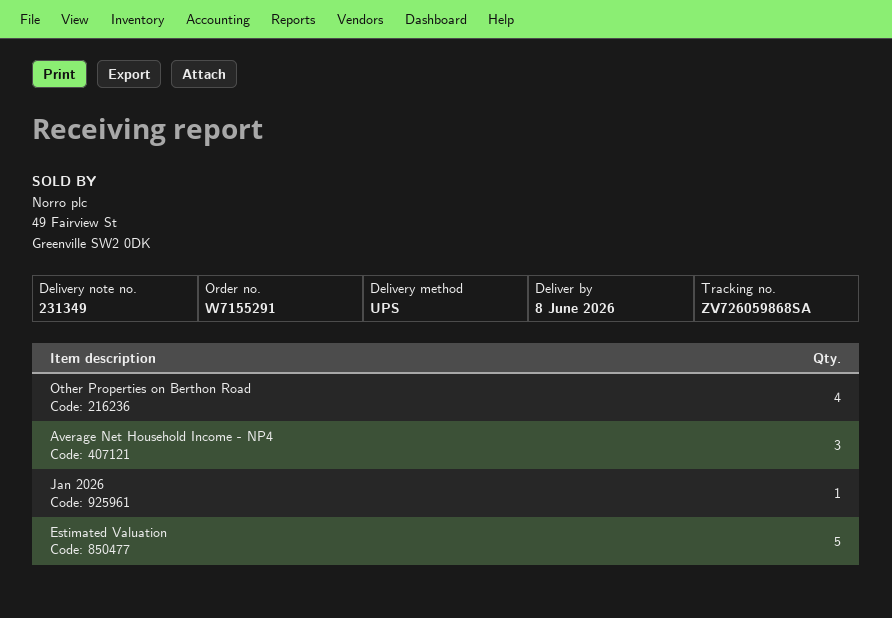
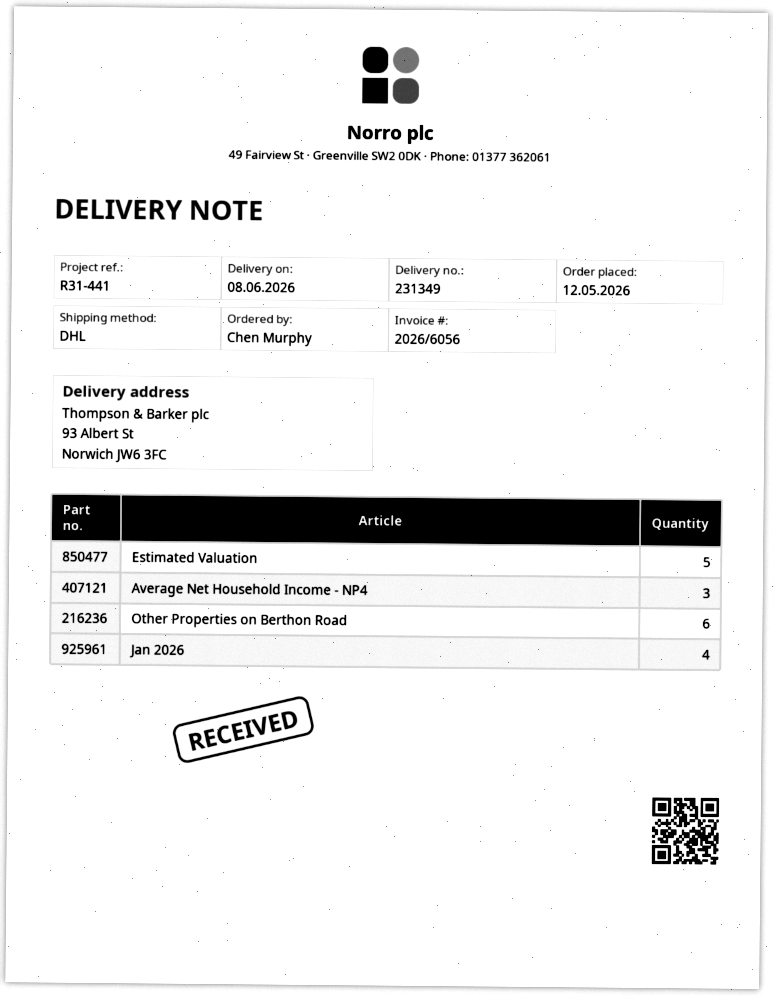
shipping method: UPS -> DHL
Other Properties on Berthon Road: 4 -> 6
Jan 2026: 1 -> 4

